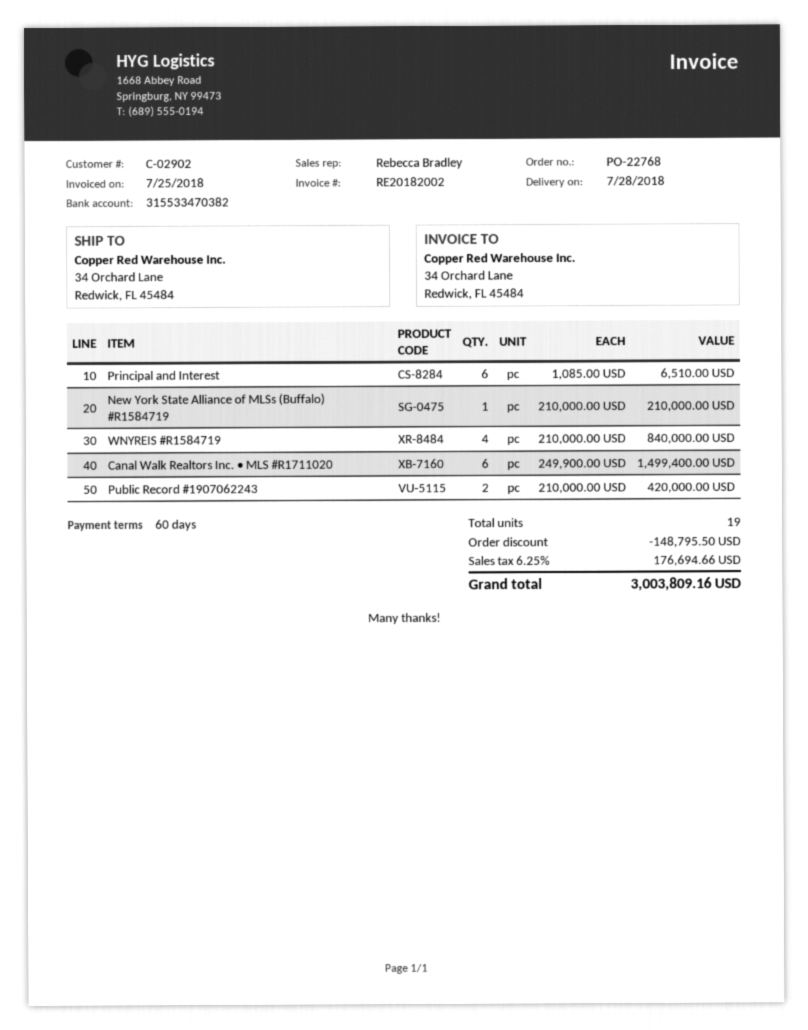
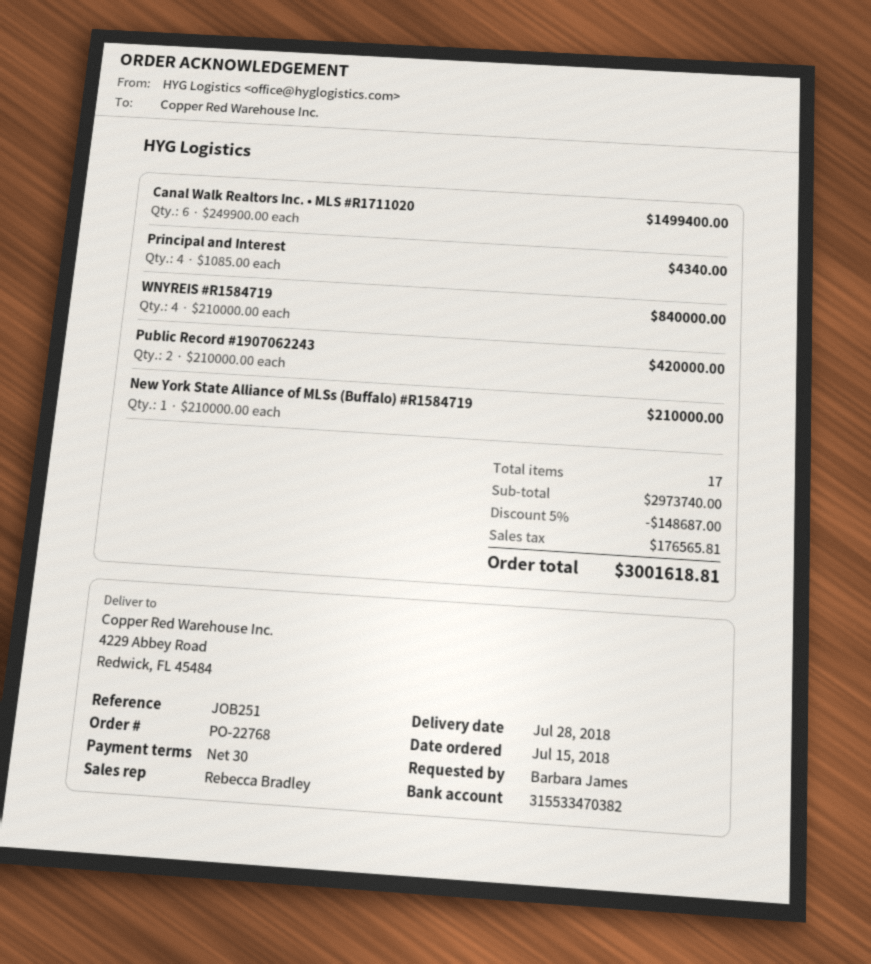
payment terms: 60 days -> 30 days
ship to: 34 Orchard Lane, Redwick, FL 45484 -> 4229 Abbey Road, Redwick, FL 45484
Principal and Interest: 6 x 1085.00 = 6510.00 -> 4 x 1085.00 = 4340.00
total quantity: 19 -> 17
discount: 148795.50 -> 148687.00
tax: 176694.66 -> 176565.81
total: 3003809.16 -> 3001618.81

